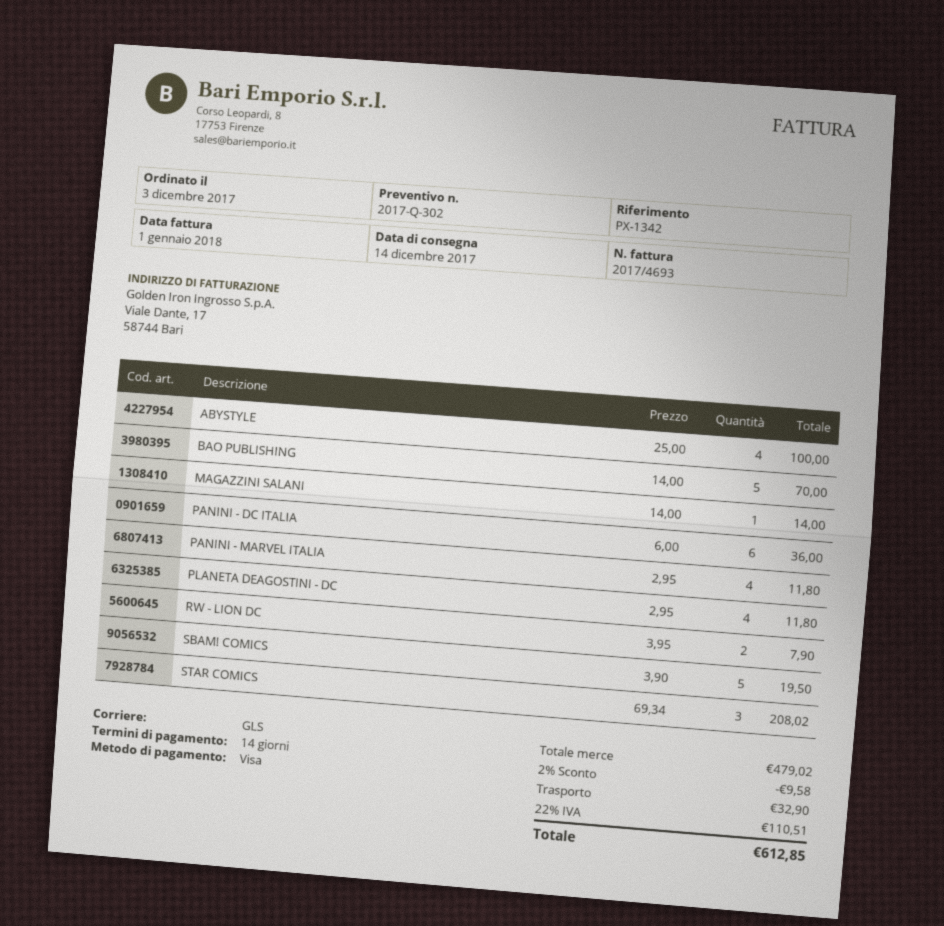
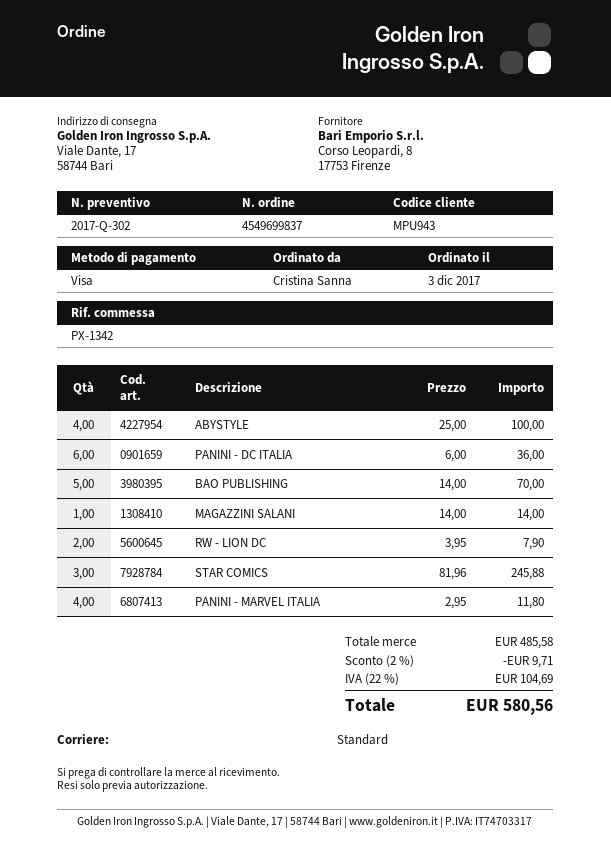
shipping method: GLS -> standard
PLANETA DEAGOSTINI - DC: 4 x 2.95 = 11.80 -> none
SBAM! COMICS: 5 x 3.90 = 19.50 -> none
STAR COMICS: 3 x 69.34 = 208.02 -> 3 x 81.96 = 245.88
subtotal: 479.02 -> 485.58
discount: 2% = 9.58 -> 2% = 9.71
shipping: 32.90 -> none
tax: 22% = 110.51 -> 22% = 104.69
total: 612.85 -> 580.56

